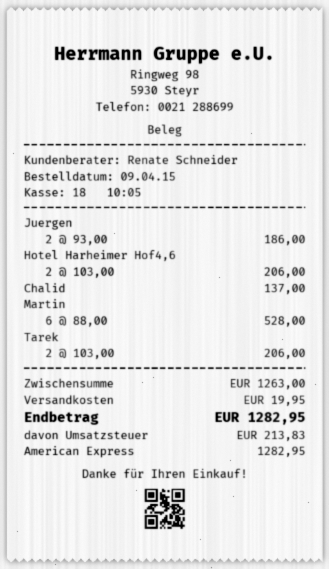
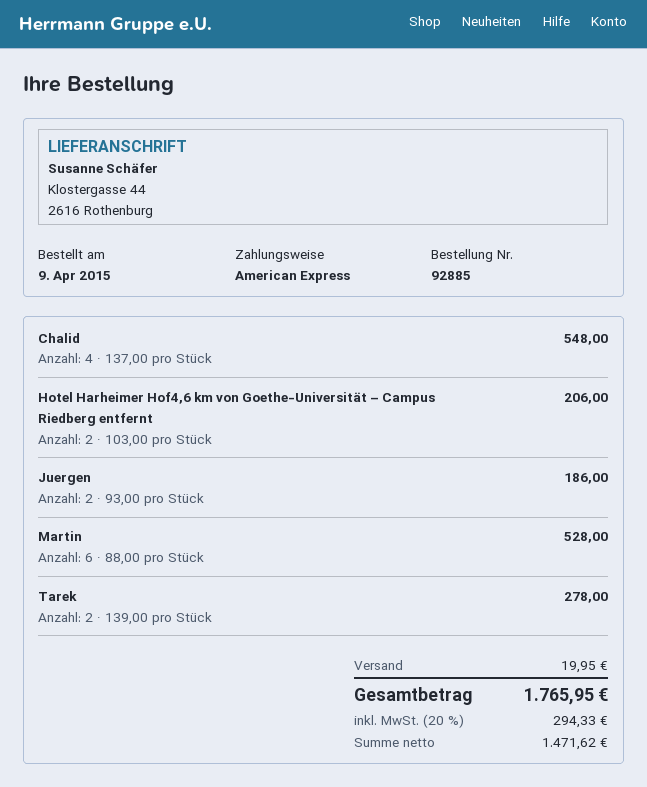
Chalid: 1 x 137.00 = 137.00 -> 4 x 137.00 = 548.00
Tarek: 2 x 103.00 = 206.00 -> 2 x 139.00 = 278.00
tax: 213.83 -> 294.33
total: 1282.95 -> 1765.95

